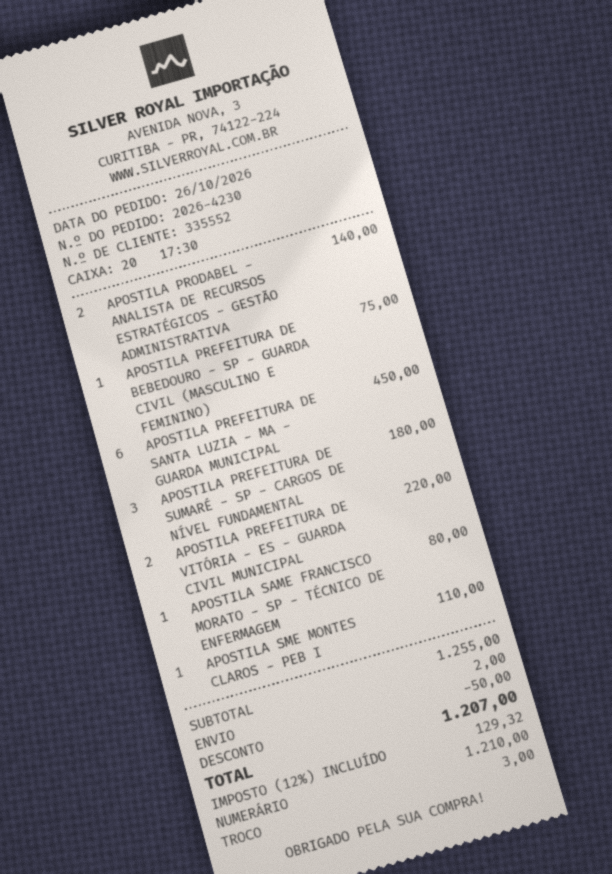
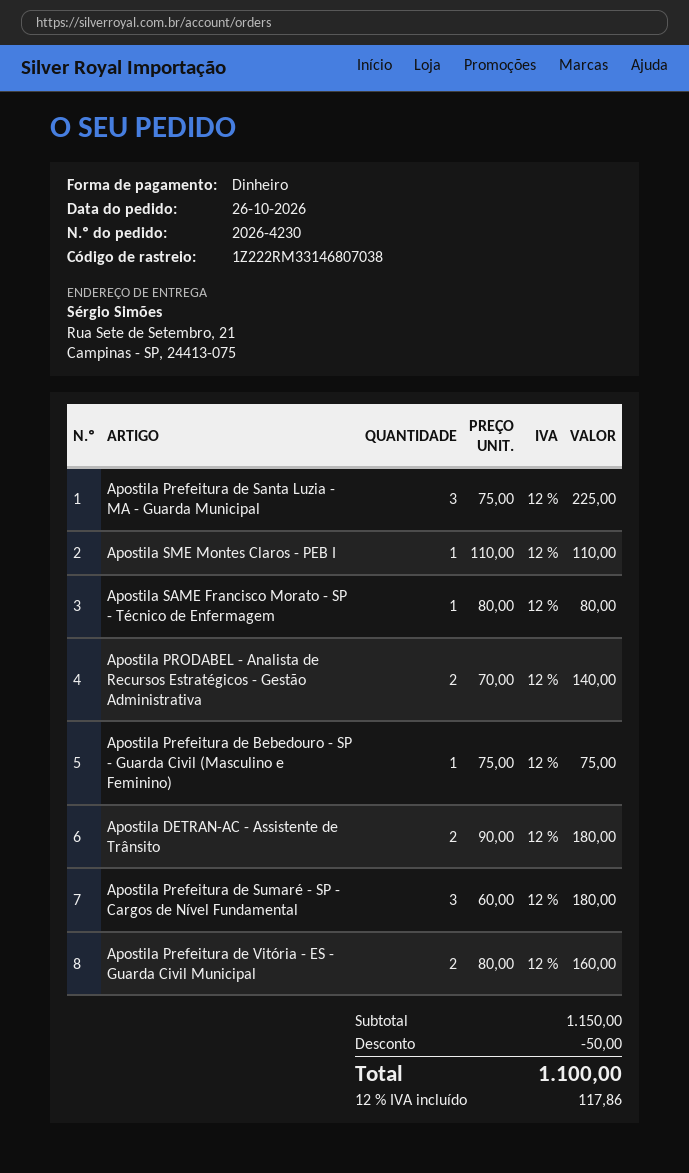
APOSTILA PREFEITURA DE SANTA LUZIA - MA - GUARDA MUNICIPAL: 6 for 450.00 -> 3 for 225.00
APOSTILA PREFEITURA DE VITÓRIA - ES - GUARDA CIVIL MUNICIPAL: 2 for 220.00 -> 2 for 160.00
Apostila DETRAN-AC - Assistente de Trânsito: none -> 2 for 180.00
subtotal: 1255.00 -> 1150.00
shipping: 2.00 -> none
tax: 12% = 129.32 -> 12% = 117.86
total: 1207.00 -> 1100.00

